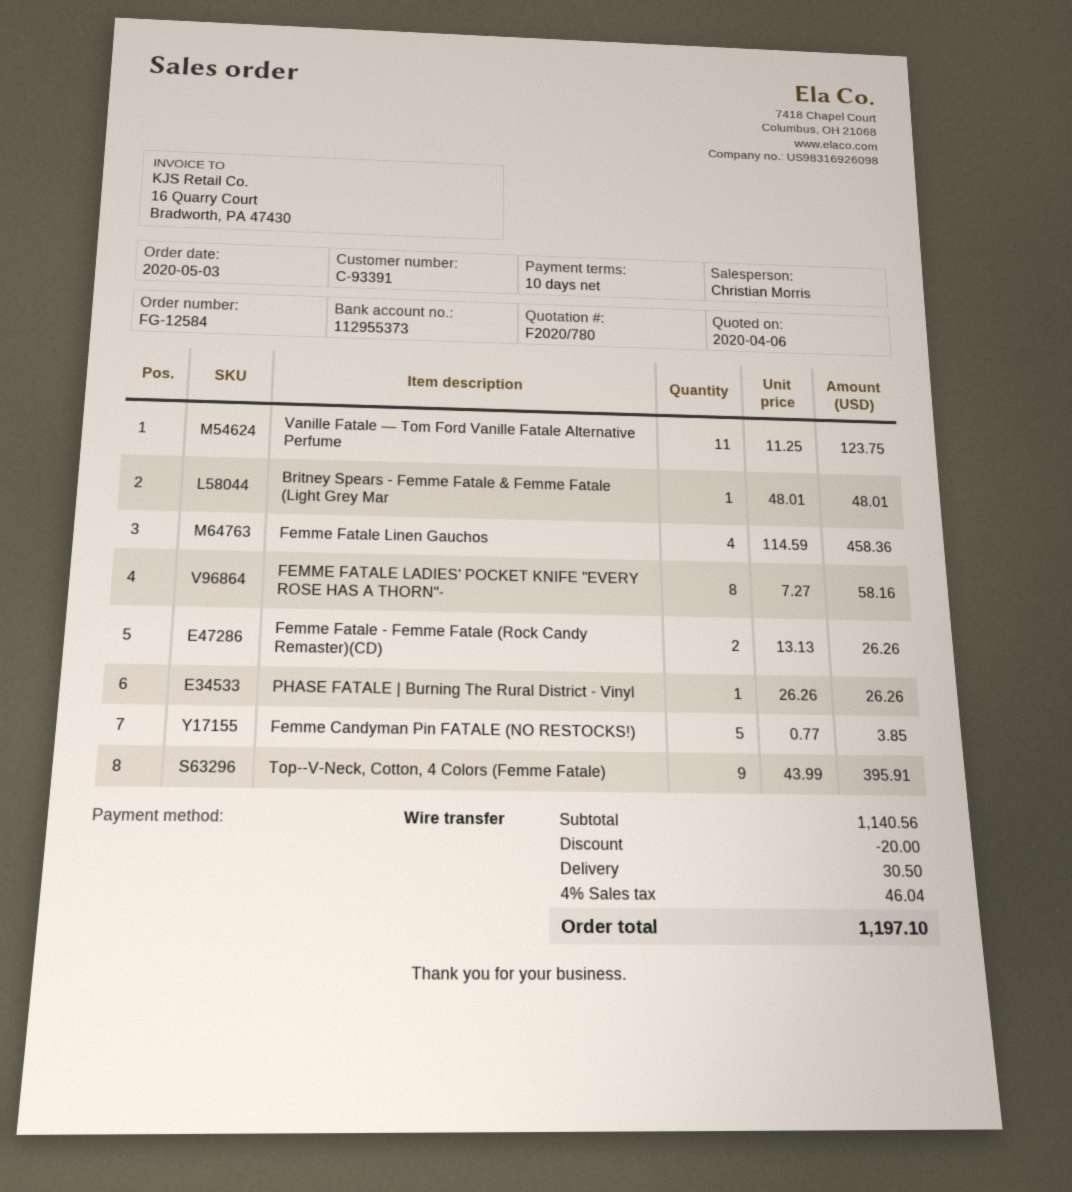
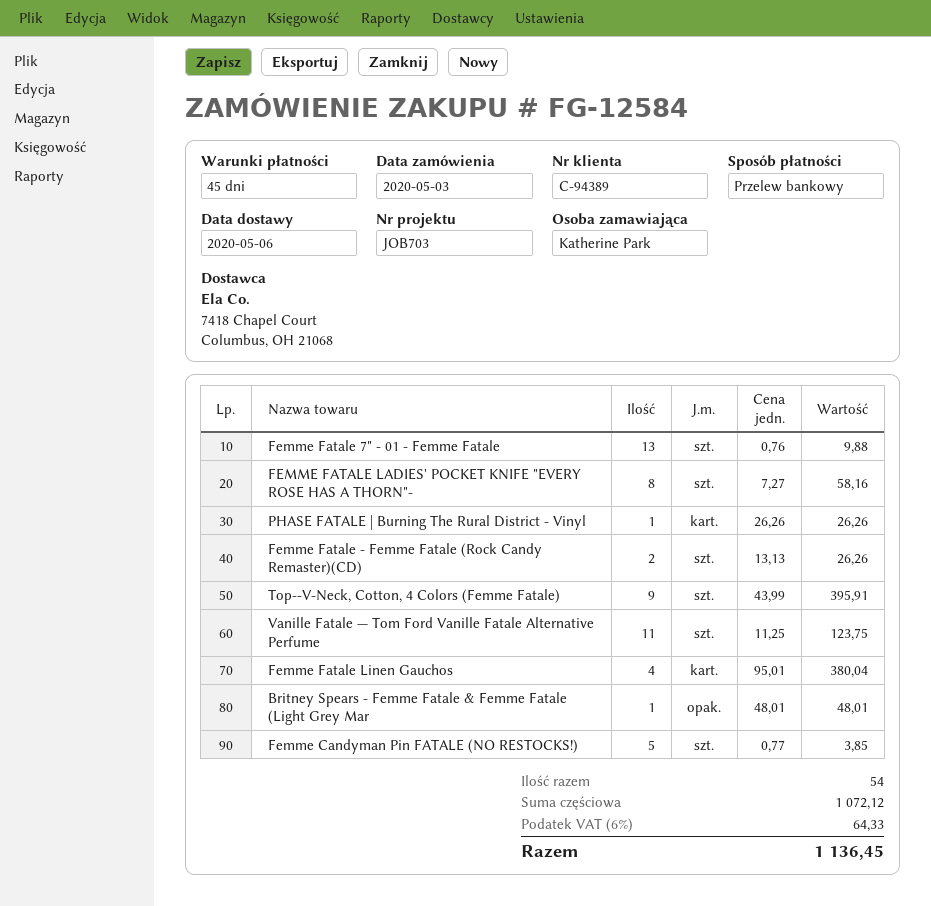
payment terms: 10 days -> 45 days
customer number: C-93391 -> C-94389
Femme Fatale Linen Gauchos: 4 x 114.59 = 458.36 -> 4 x 95.01 = 380.04
Femme Fatale 7" - 01 - Femme Fatale: none -> 13 x 0.76 = 9.88
subtotal: 1140.56 -> 1072.12
discount: 20.00 -> none
shipping: 30.50 -> none
tax: 4% = 46.04 -> 6% = 64.33
total: 1197.10 -> 1136.45

